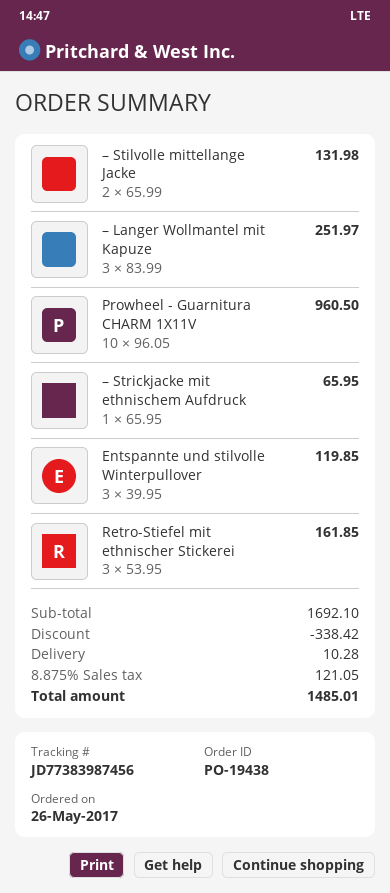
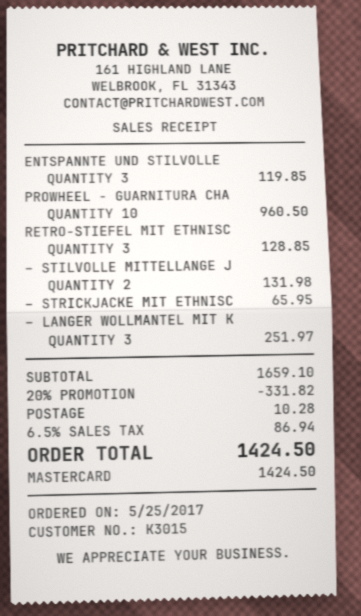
order date: 2017-05-26 -> 2017-05-25
Retro-Stiefel mit ethnischer Stickerei: 3 for 161.85 -> 3 for 128.85
subtotal: 1692.10 -> 1659.10
discount: 338.42 -> 331.82
tax: 8.875% = 121.05 -> 6.5% = 86.94
total: 1485.01 -> 1424.50

